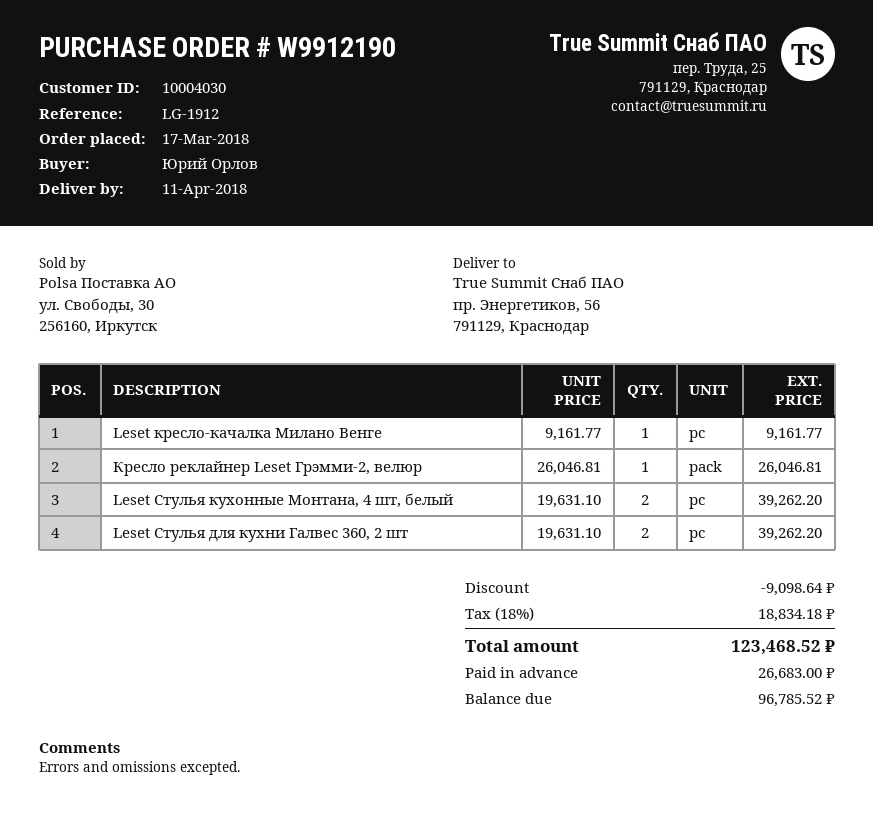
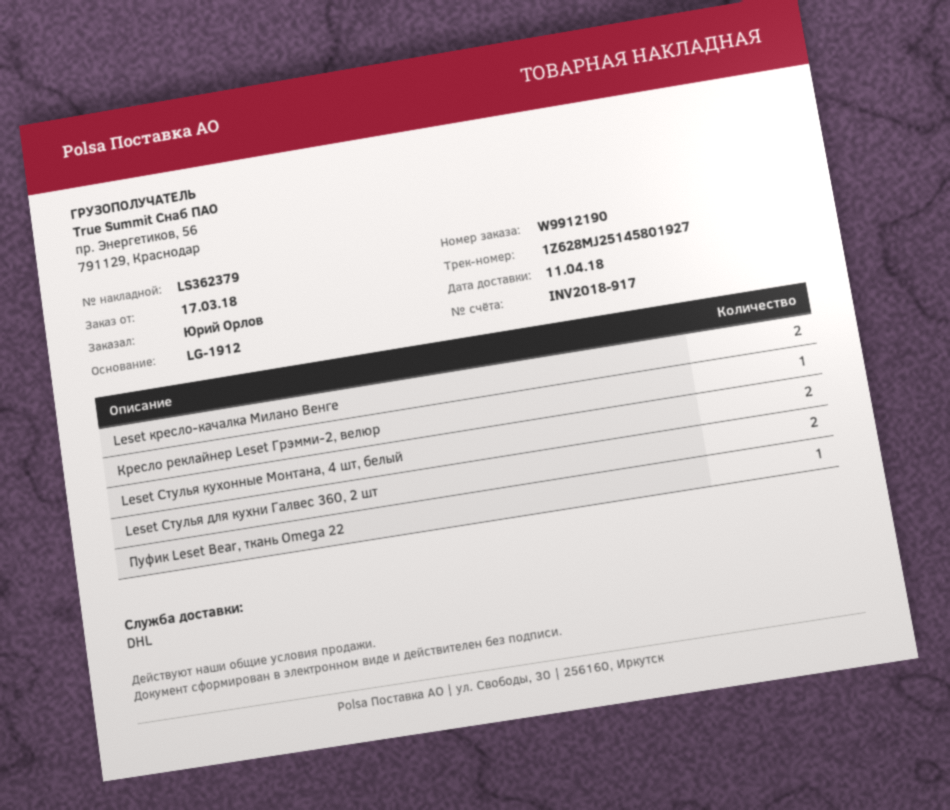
Leset кресло-качалка Милано Венге: 1 -> 2
Пуфик Leset Bear, ткань Omega 22: none -> 1

